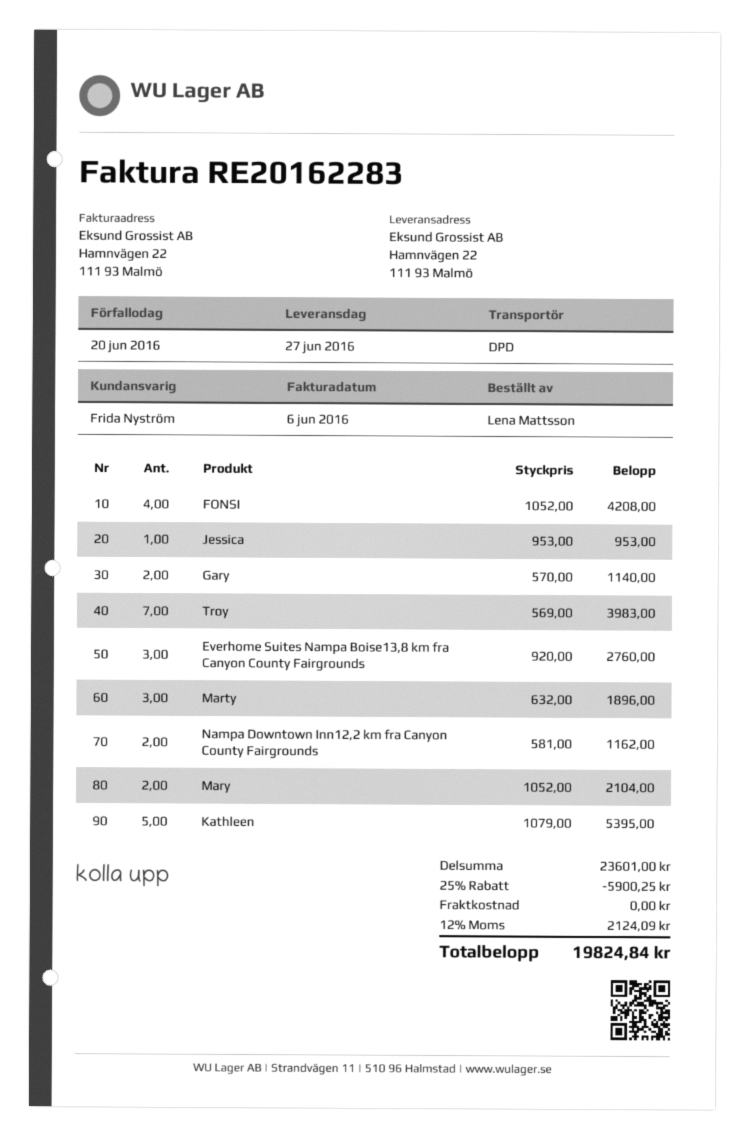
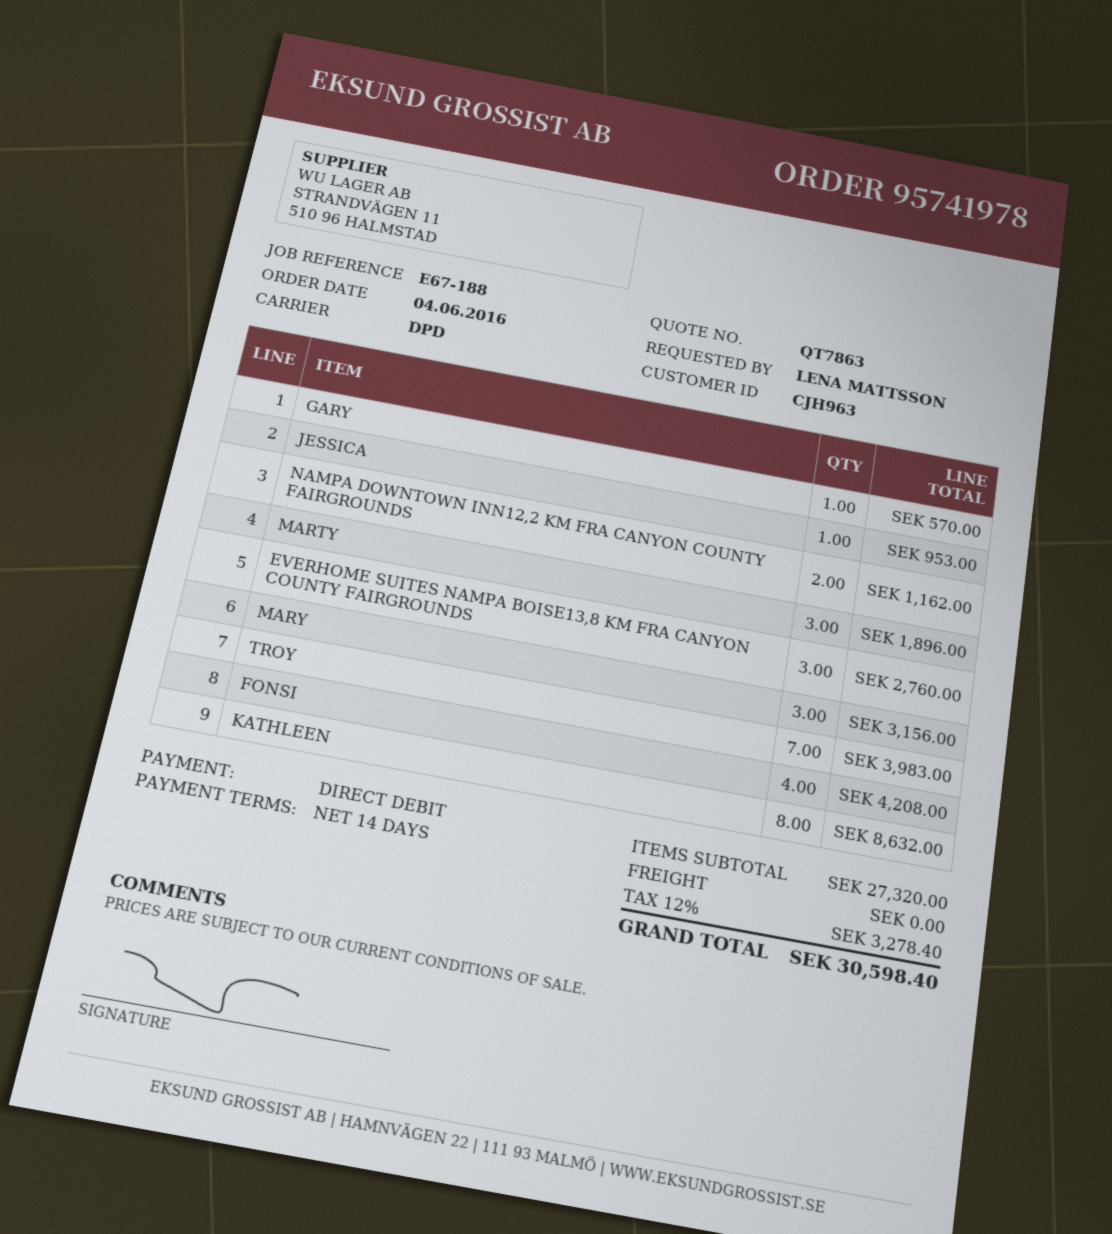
Gary: 2 for 1140.00 -> 1 for 570.00
Mary: 2 for 2104.00 -> 3 for 3156.00
Kathleen: 5 for 5395.00 -> 8 for 8632.00
subtotal: 23601.00 -> 27320.00
discount: 25% = 5900.25 -> none
tax: 12% = 2124.09 -> 12% = 3278.40
total: 19824.84 -> 30598.40

